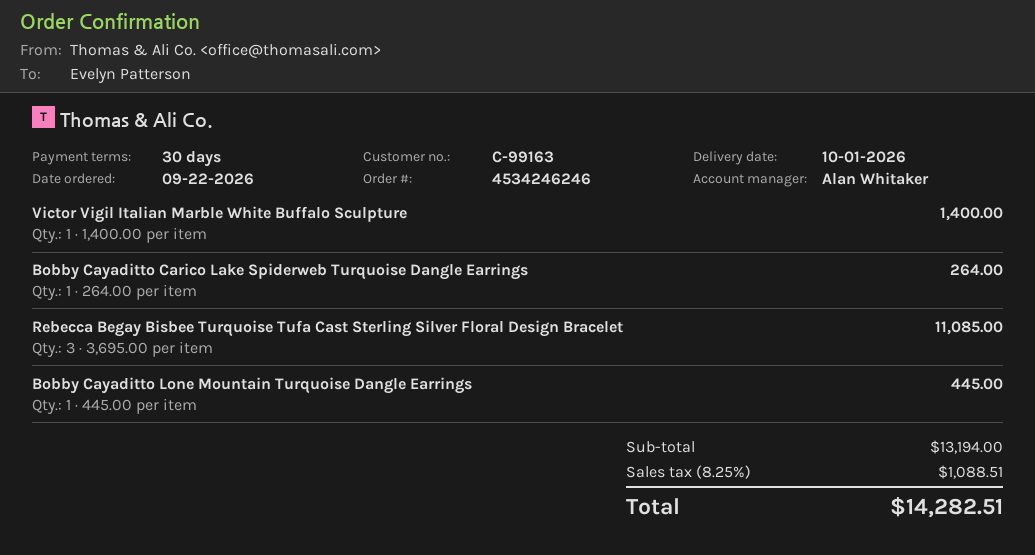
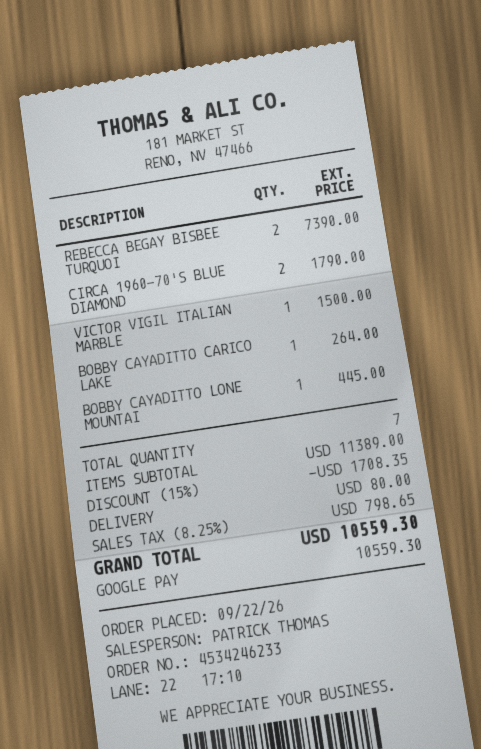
order number: 4534246246 -> 4534246233
sales rep: Alan Whitaker -> PATRICK THOMAS
Victor Vigil Italian Marble White Buffalo Sculpture: 1 for 1400.00 -> 1 for 1500.00
Rebecca Begay Bisbee Turquoise Tufa Cast Sterling Silver Floral Design Bracelet: 3 for 11085.00 -> 2 for 7390.00
CIRCA 1960-70'S BLUE DIAMOND: none -> 2 for 1790.00
subtotal: 13194.00 -> 11389.00
discount: none -> 15% = 1708.35
shipping: none -> 80.00
tax: 8.25% = 1088.51 -> 8.25% = 798.65
total: 14282.51 -> 10559.30

